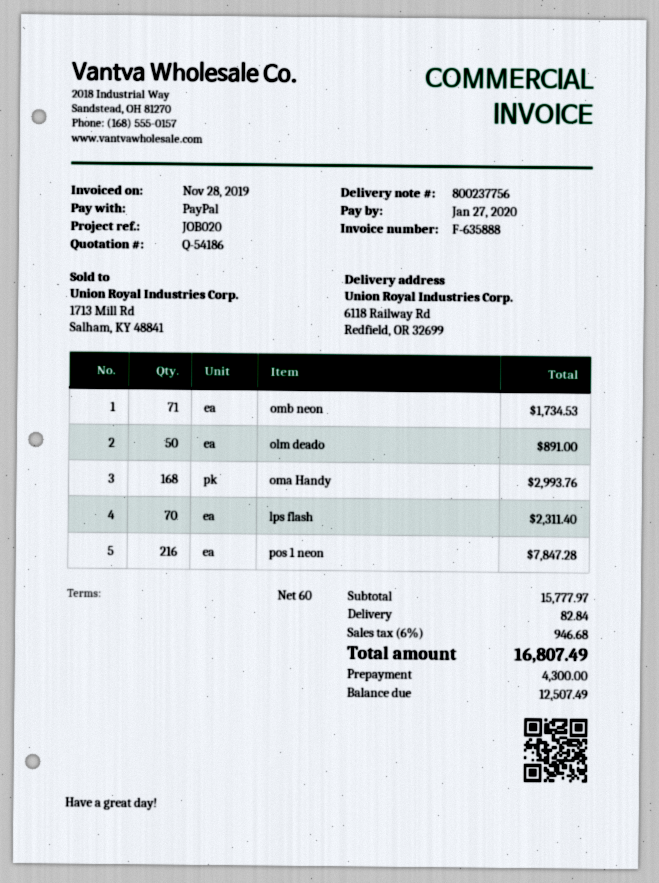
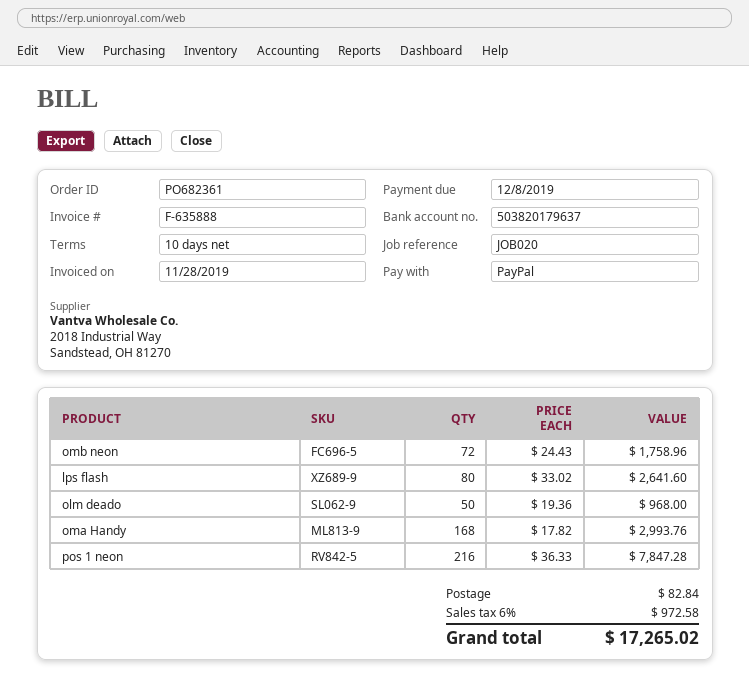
payment terms: 60 days -> 10 days
due date: 2020-01-27 -> 2019-12-08
omb neon: 71 for 1734.53 -> 72 for 1758.96
olm deado: 50 for 891.00 -> 50 for 968.00
lps flash: 70 for 2311.40 -> 80 for 2641.60
tax: 6% = 946.68 -> 6% = 972.58
total: 16807.49 -> 17265.02

